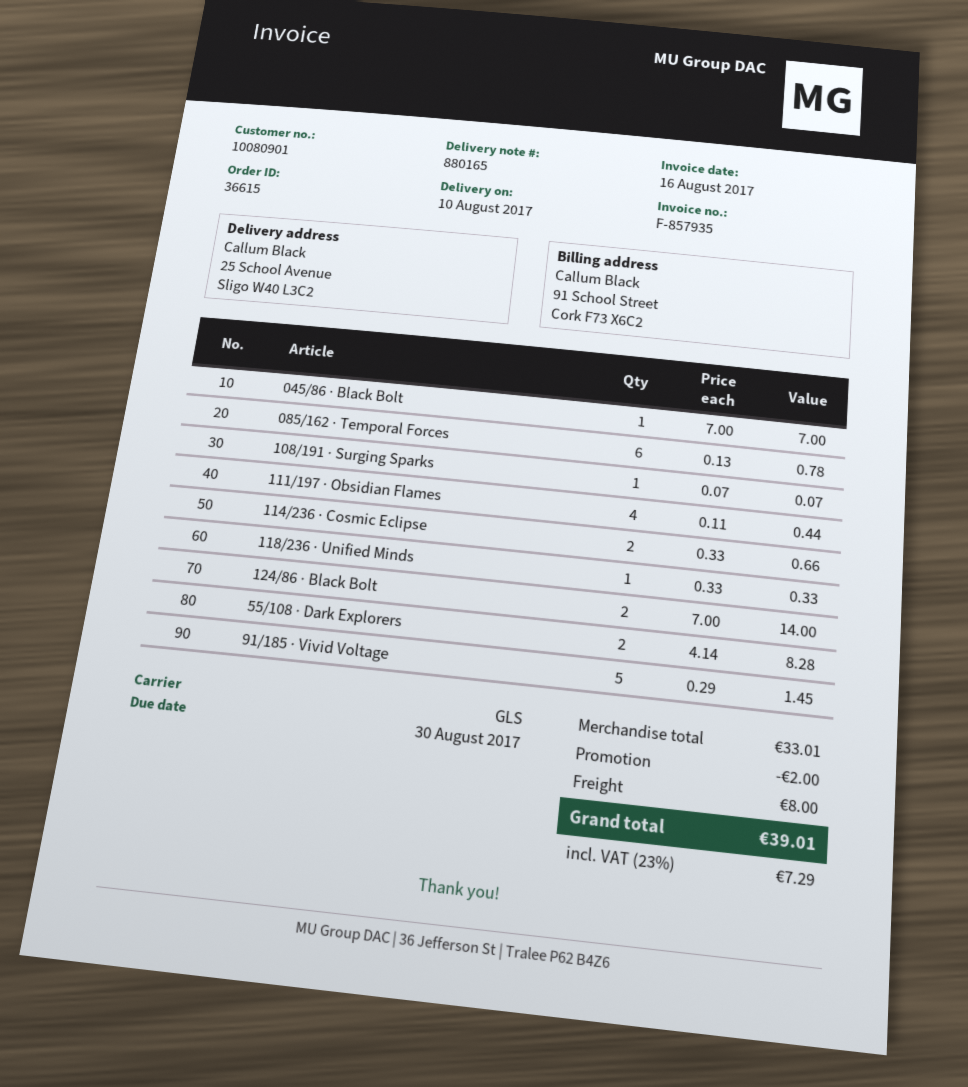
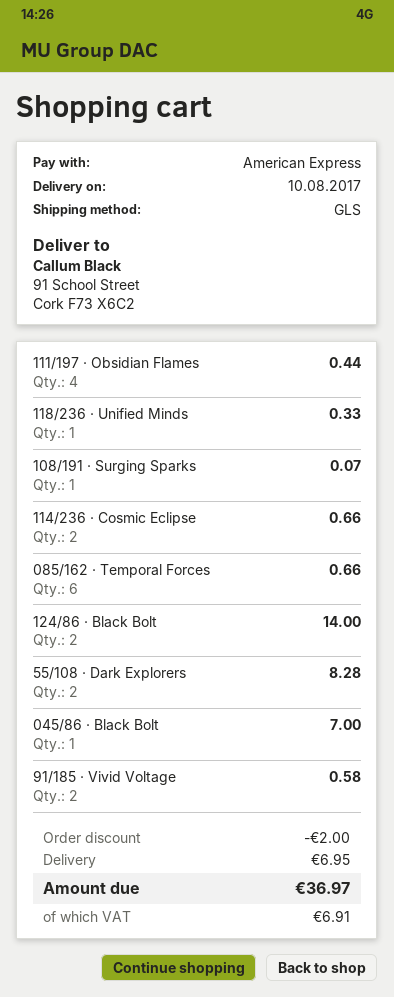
ship to: 25 School Avenue, Sligo W40 L3C2 -> 91 School Street, Cork F73 X6C2
085/162 · Temporal Forces: 6 for 0.78 -> 6 for 0.66
91/185 · Vivid Voltage: 5 for 1.45 -> 2 for 0.58
shipping: 8.00 -> 6.95
tax: 7.29 -> 6.91
total: 39.01 -> 36.97

